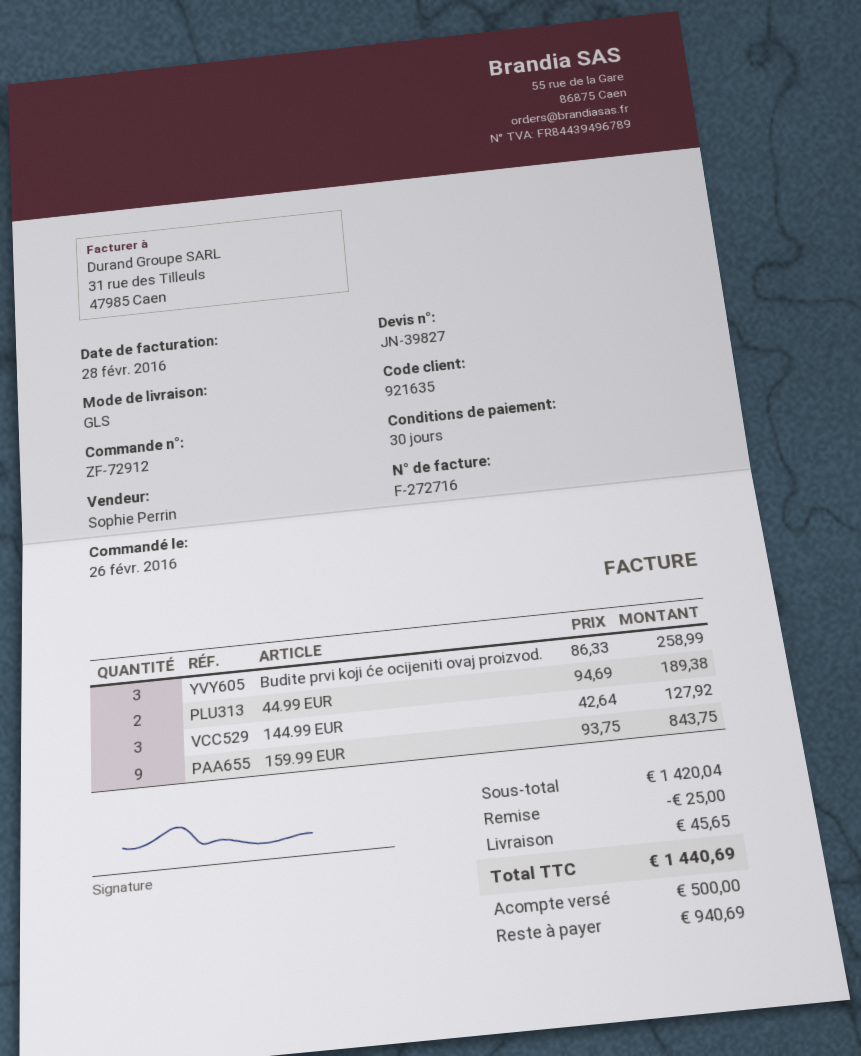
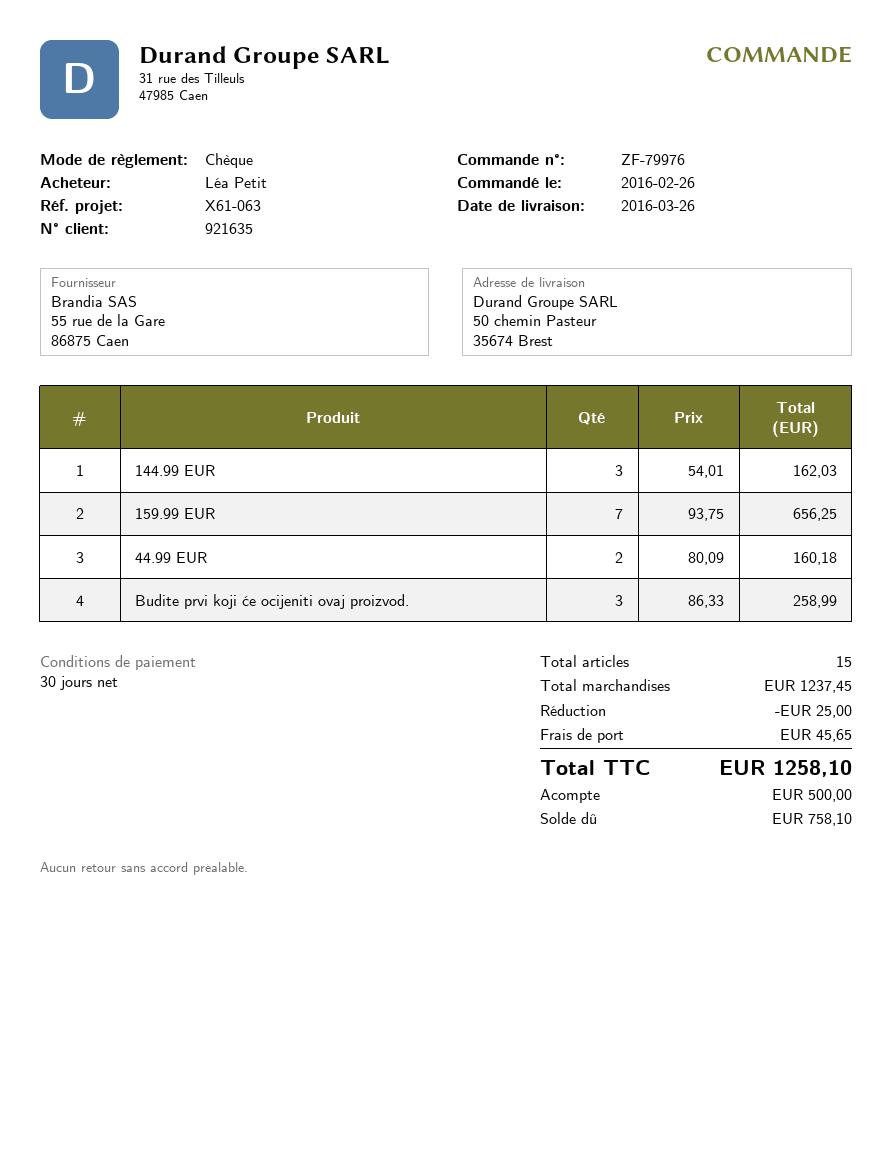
order number: ZF-72912 -> ZF-79976
44.99 EUR: 2 x 94.69 = 189.38 -> 2 x 80.09 = 160.18
144.99 EUR: 3 x 42.64 = 127.92 -> 3 x 54.01 = 162.03
159.99 EUR: 9 x 93.75 = 843.75 -> 7 x 93.75 = 656.25
subtotal: 1420.04 -> 1237.45
total: 1440.69 -> 1258.10
balance: 940.69 -> 758.10

